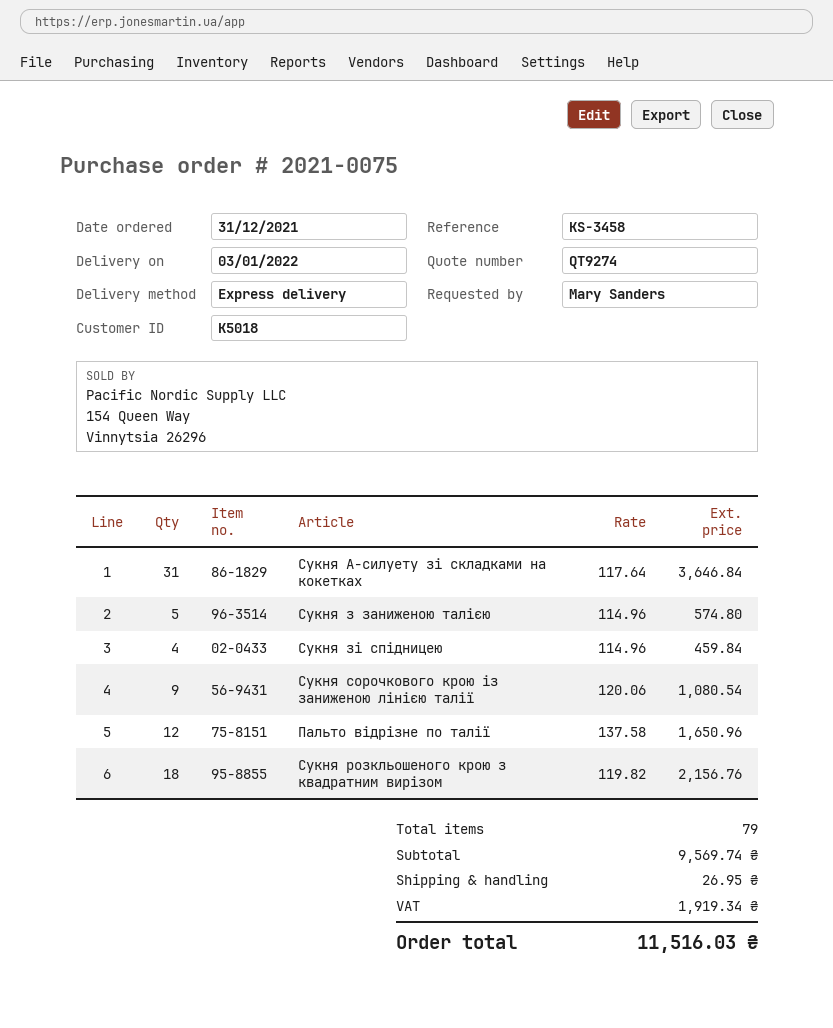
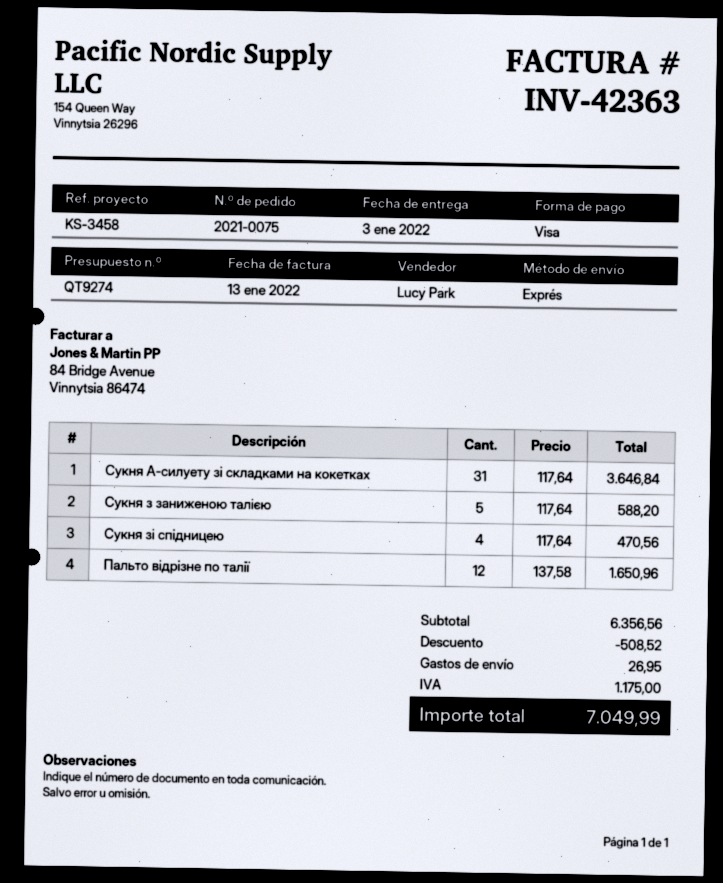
Сукня з заниженою талією: 5 x 114.96 = 574.80 -> 5 x 117.64 = 588.20
Сукня зі спідницею: 4 x 114.96 = 459.84 -> 4 x 117.64 = 470.56
Сукня сорочкового крою із заниженою лінією талії: 9 x 120.06 = 1080.54 -> none
Сукня розкльошеного крою з квадратним вирізом: 18 x 119.82 = 2156.76 -> none
subtotal: 9569.74 -> 6356.56
discount: none -> 508.52
tax: 1919.34 -> 1175.00
total: 11516.03 -> 7049.99

